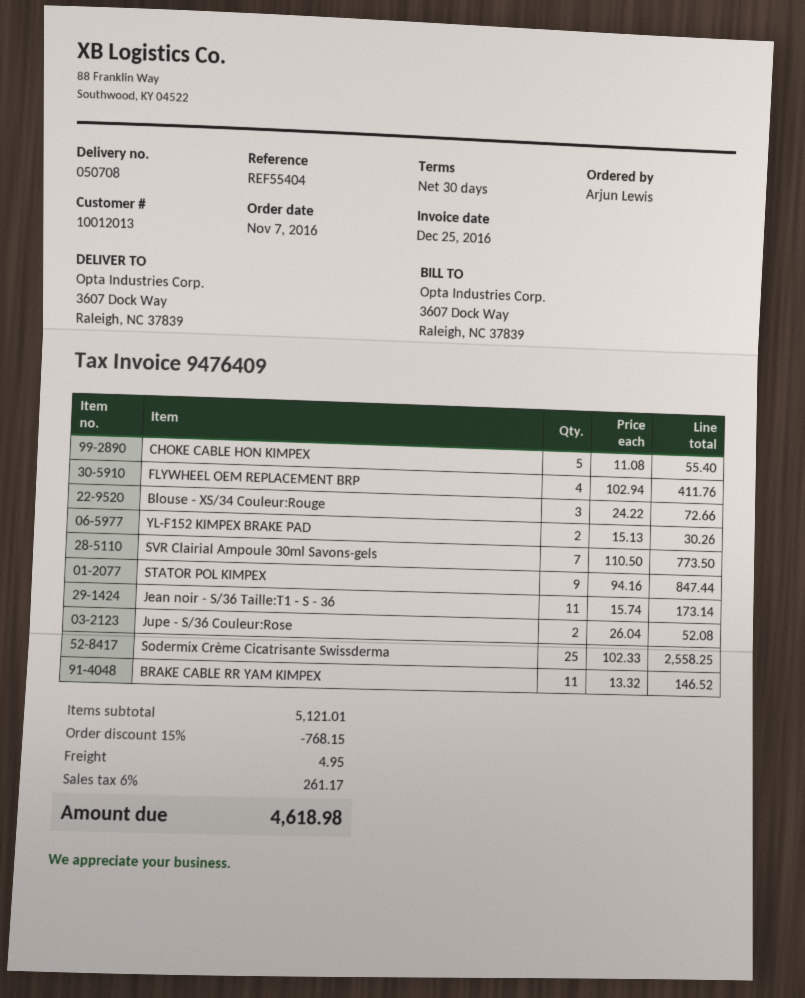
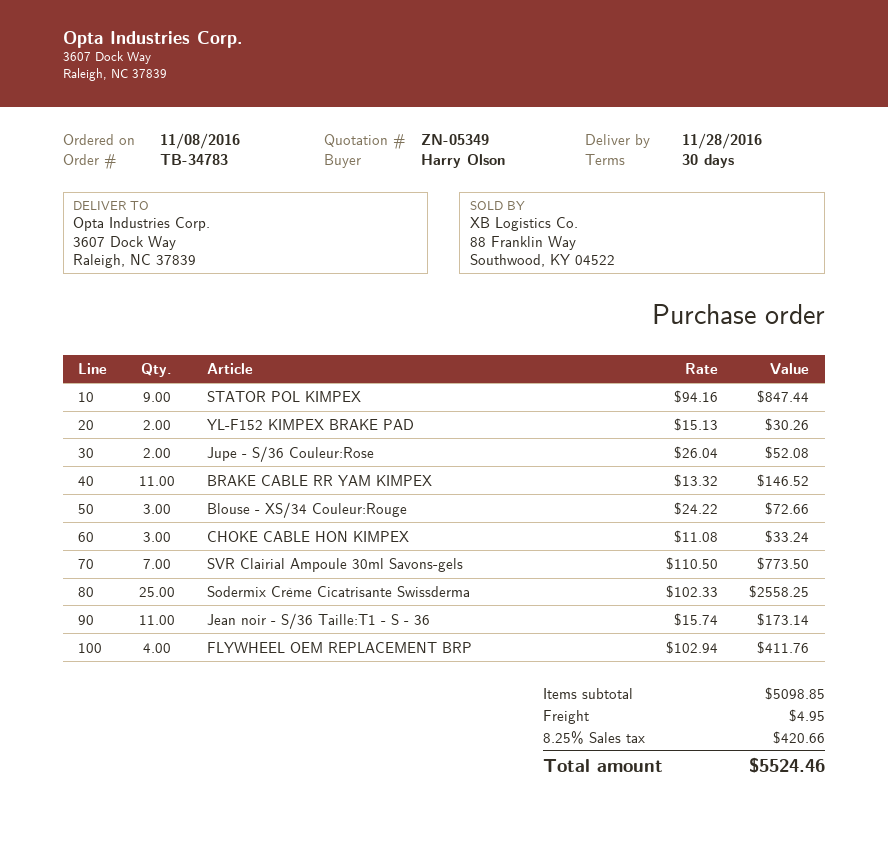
order date: 2016-11-07 -> 2016-11-08
ordered by: Arjun Lewis -> Harry Olson
CHOKE CABLE HON KIMPEX: 5 x 11.08 = 55.40 -> 3 x 11.08 = 33.24
subtotal: 5121.01 -> 5098.85
discount: 15% = 768.15 -> none
tax: 6% = 261.17 -> 8.25% = 420.66
total: 4618.98 -> 5524.46

